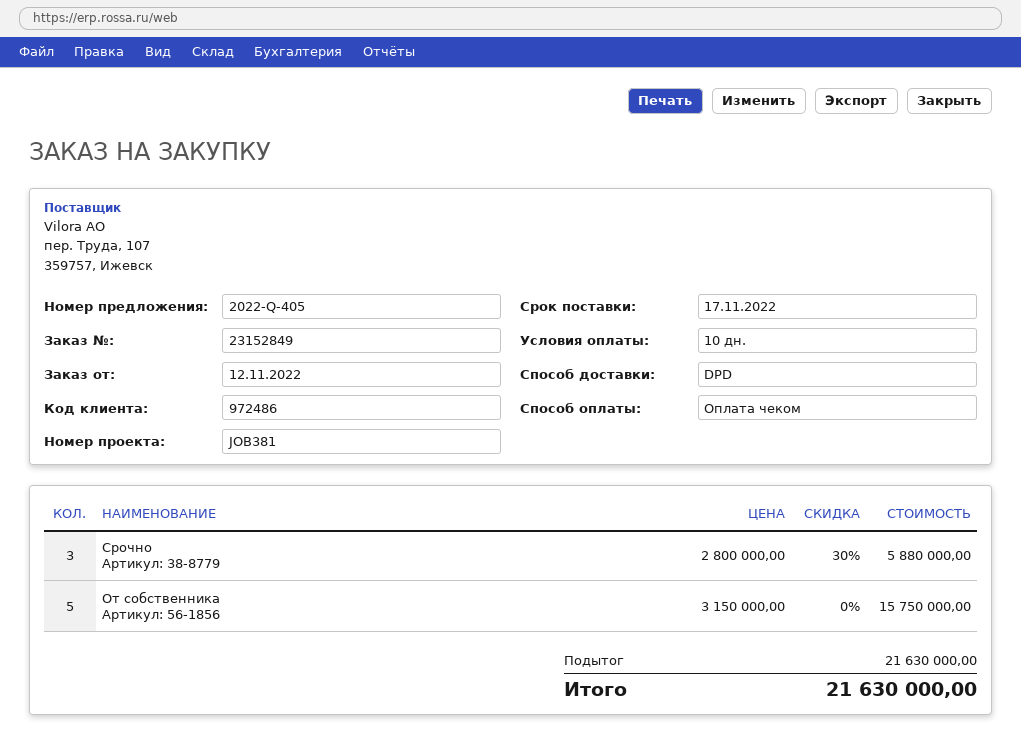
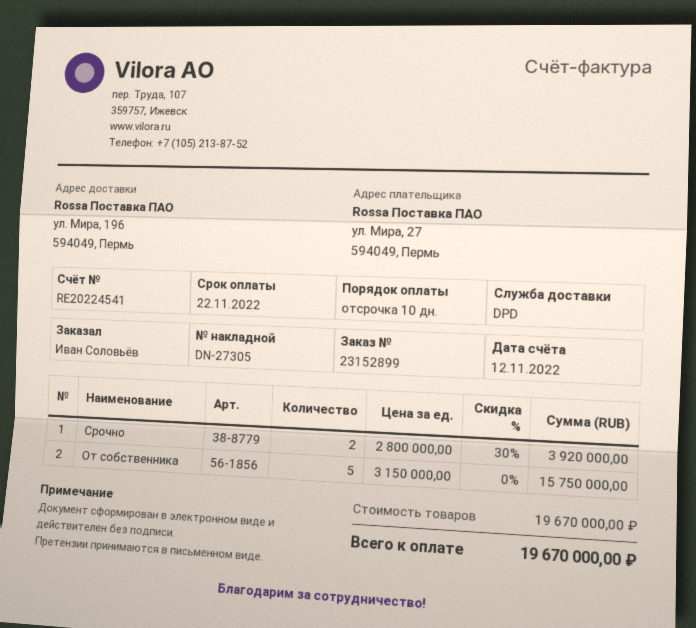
order number: 23152849 -> 23152899
Срочно: 3 x 2800000.00 - 30% = 5880000.00 -> 2 x 2800000.00 - 30% = 3920000.00
subtotal: 21630000.00 -> 19670000.00
total: 21630000.00 -> 19670000.00

